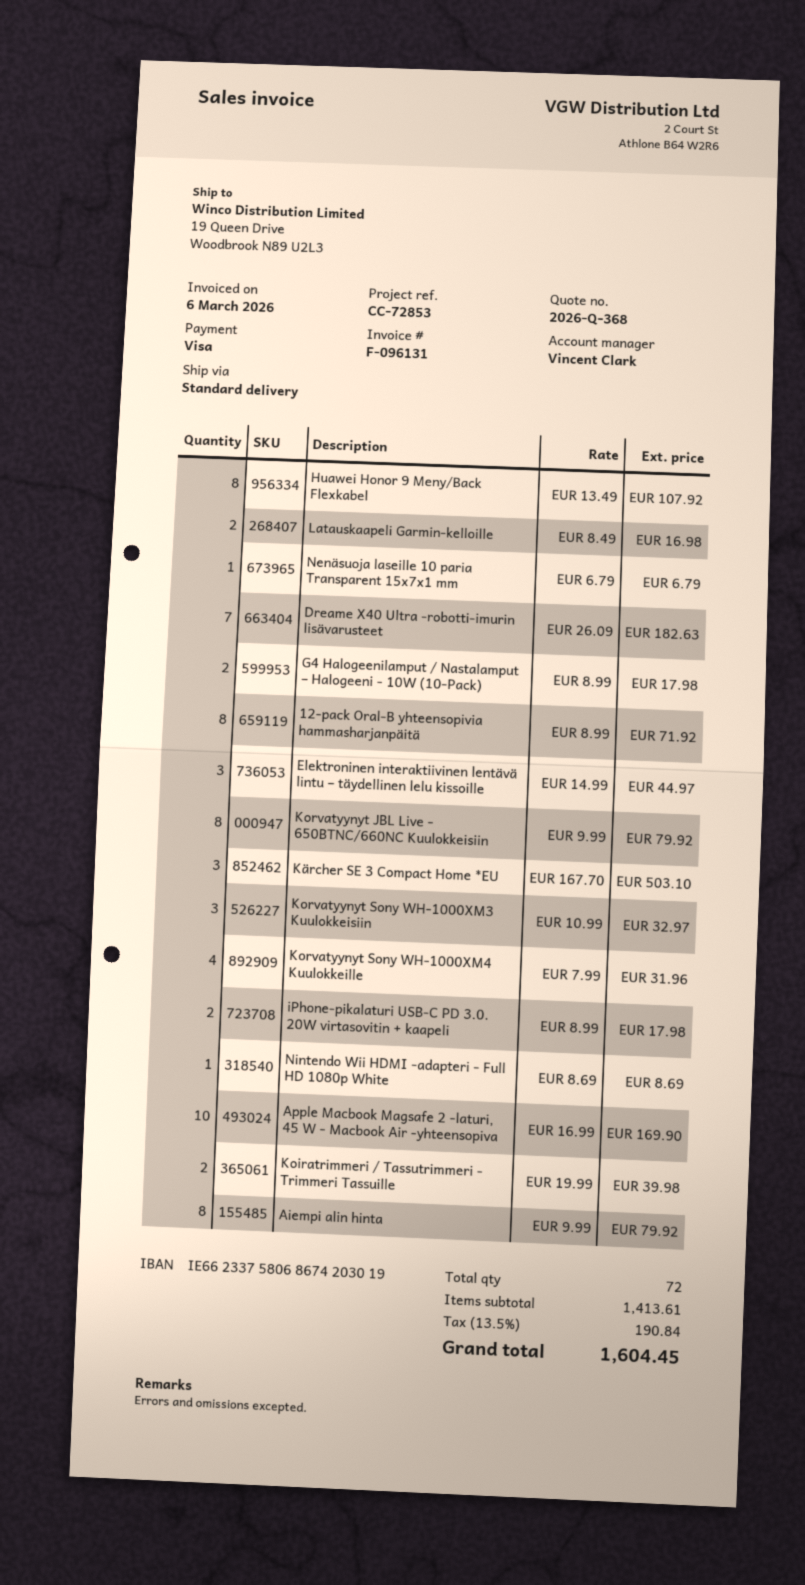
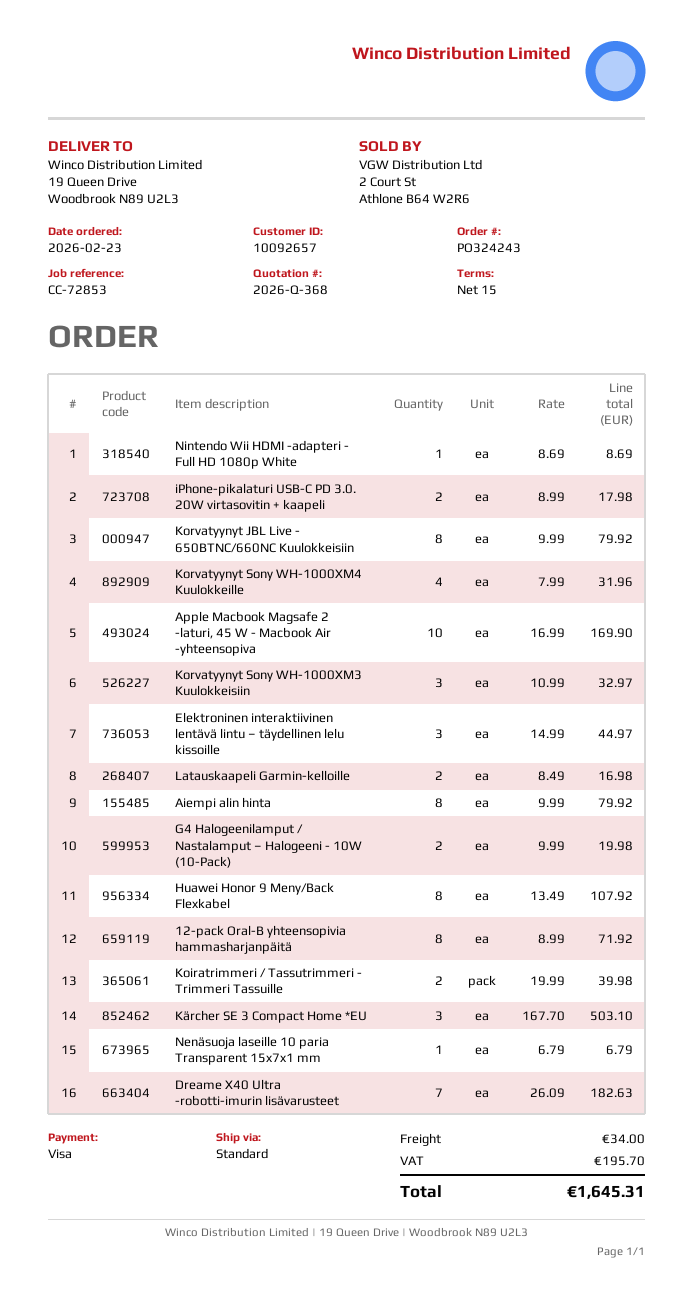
G4 Halogeenilamput / Nastalamput – Halogeeni - 10W (10-Pack): 2 x 8.99 = 17.98 -> 2 x 9.99 = 19.98
shipping: none -> 34.00
tax: 190.84 -> 195.70
total: 1604.45 -> 1645.31

